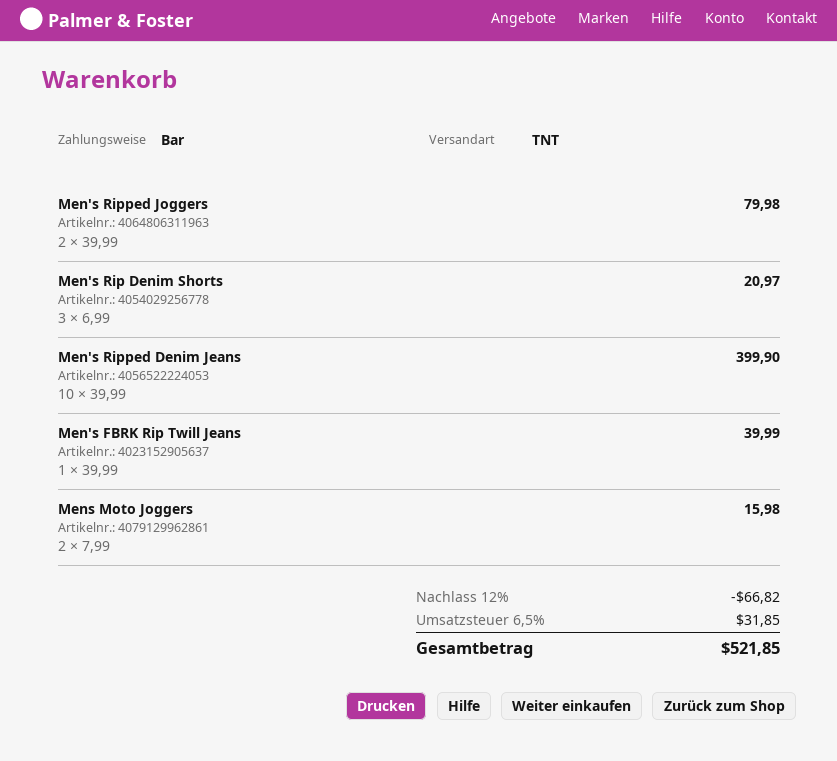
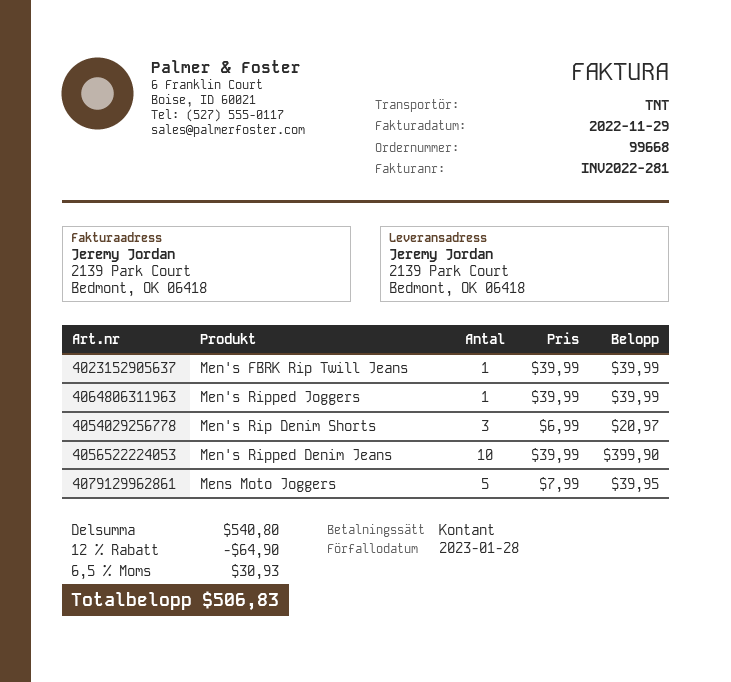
Men's Ripped Joggers: 2 x 39.99 = 79.98 -> 1 x 39.99 = 39.99
Mens Moto Joggers: 2 x 7.99 = 15.98 -> 5 x 7.99 = 39.95
discount: 12% = 66.82 -> 12% = 64.90
tax: 6.5% = 31.85 -> 6.5% = 30.93
total: 521.85 -> 506.83

